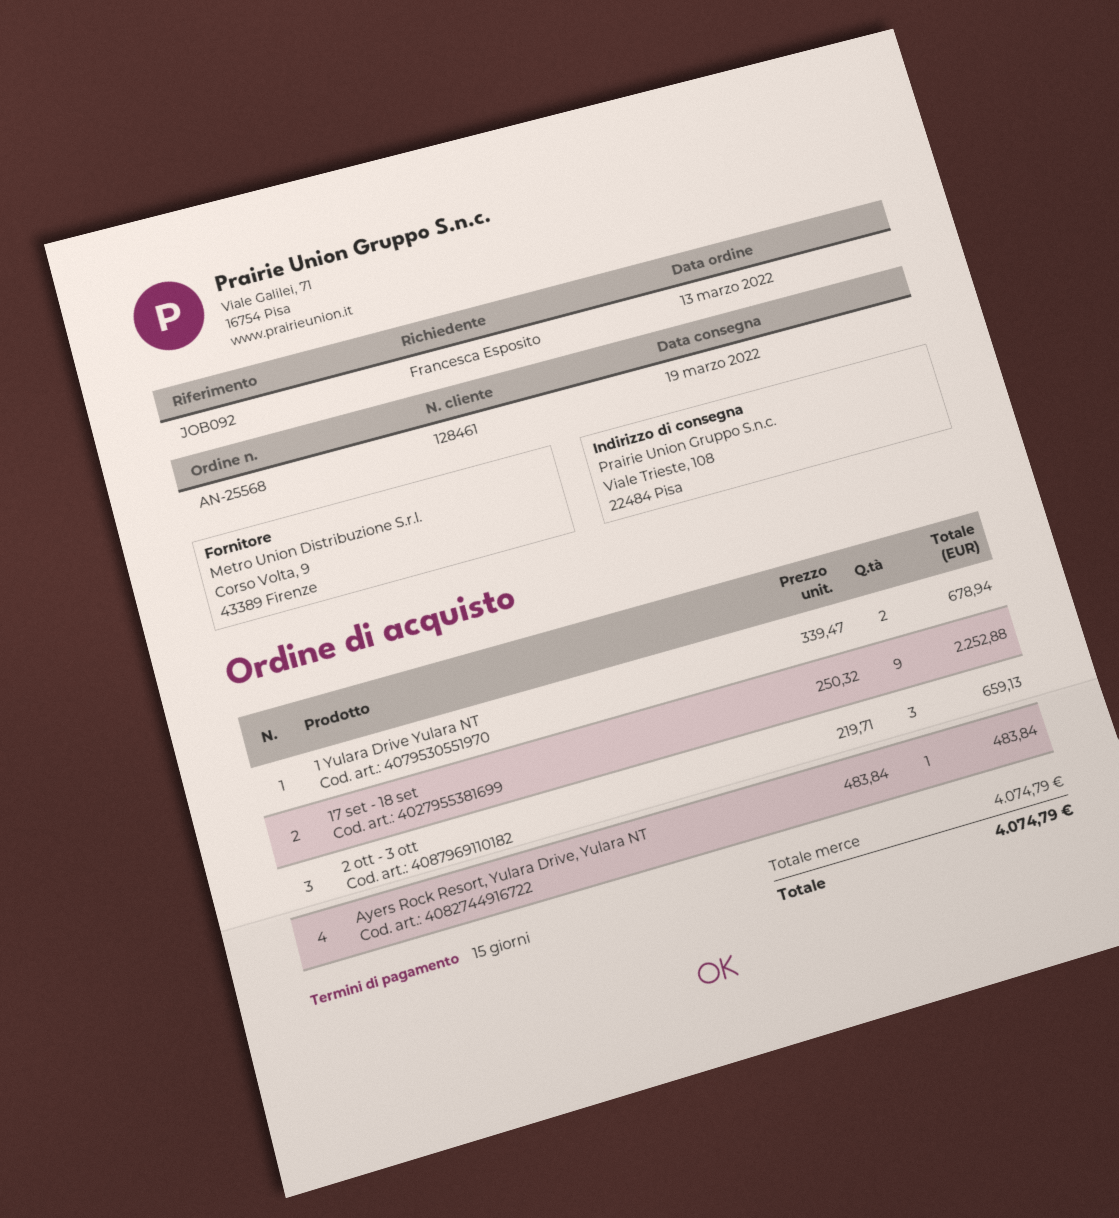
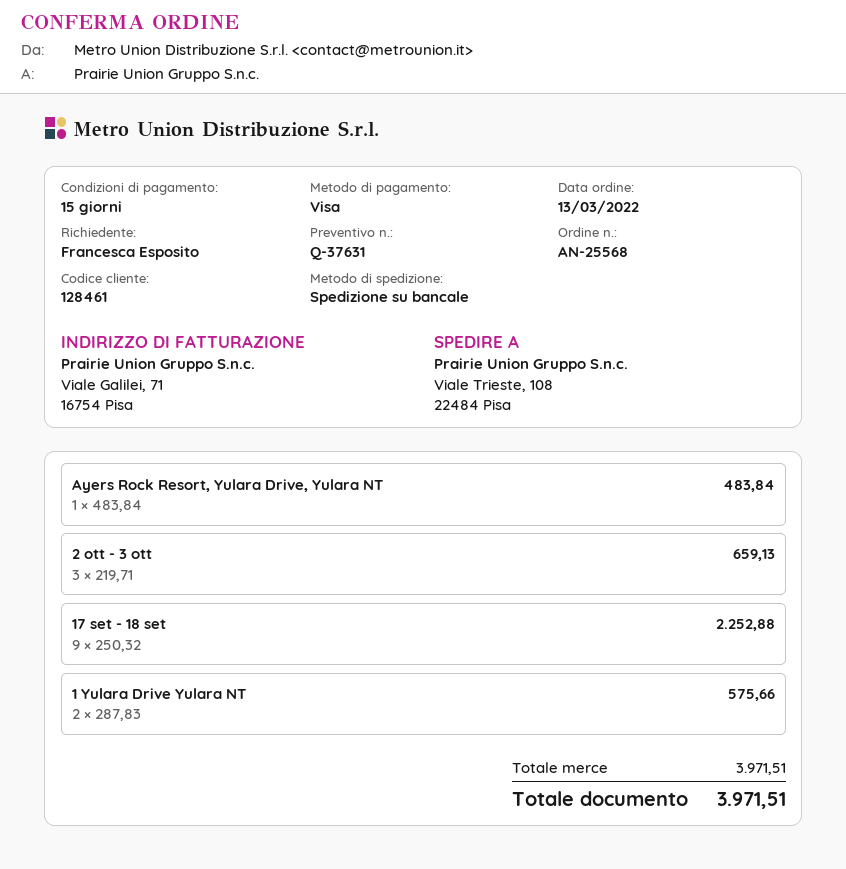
1 Yulara Drive Yulara NT: 2 x 339.47 = 678.94 -> 2 x 287.83 = 575.66
subtotal: 4074.79 -> 3971.51
total: 4074.79 -> 3971.51

